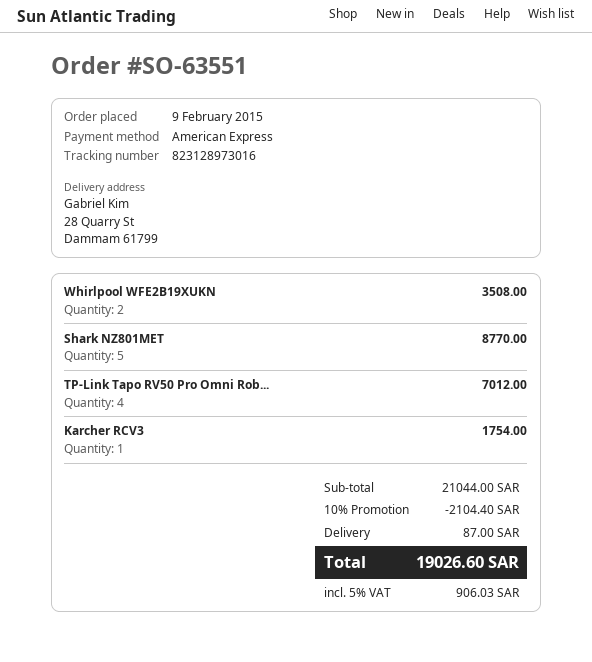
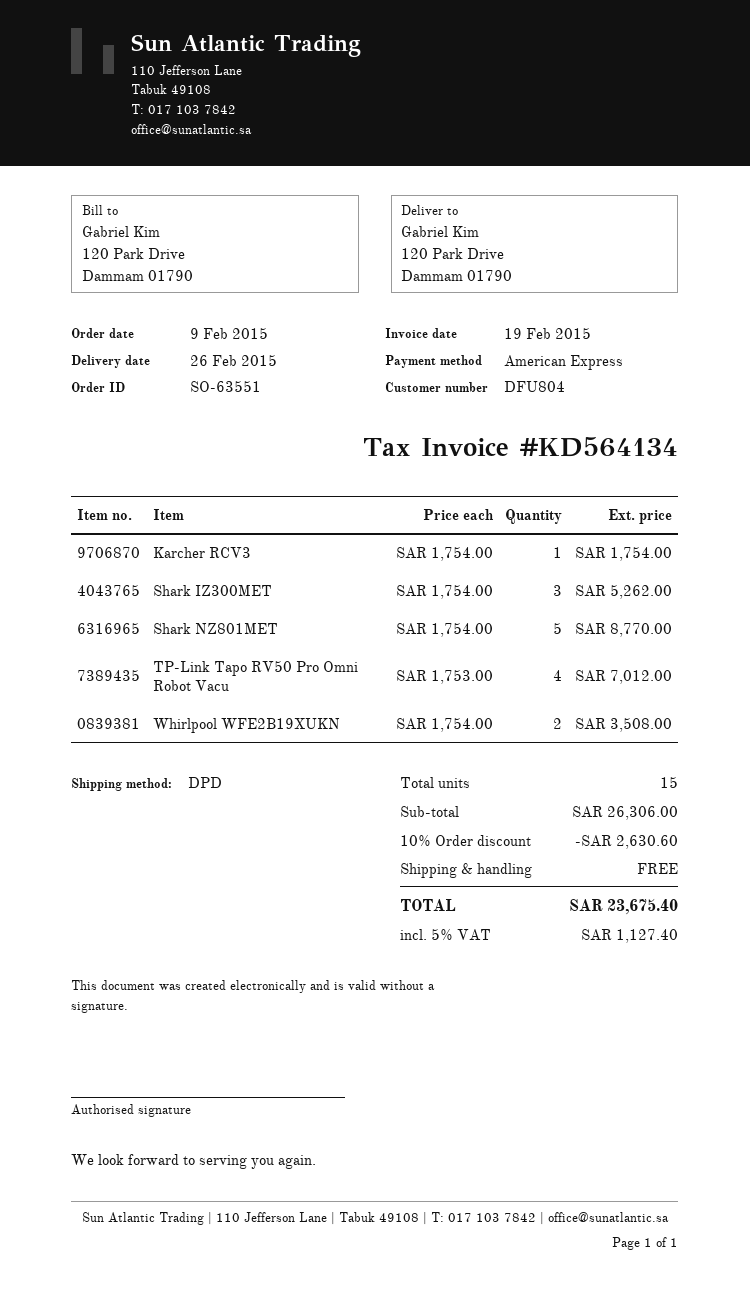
ship to: 28 Quarry St, Dammam 61799 -> 120 Park Drive, Dammam 01790
Shark IZ300MET: none -> 3 for 5262.00
subtotal: 21044.00 -> 26306.00
discount: 10% = 2104.40 -> 10% = 2630.60
shipping: 87.00 -> 0.00
tax: 5% = 906.03 -> 5% = 1127.40
total: 19026.60 -> 23675.40

